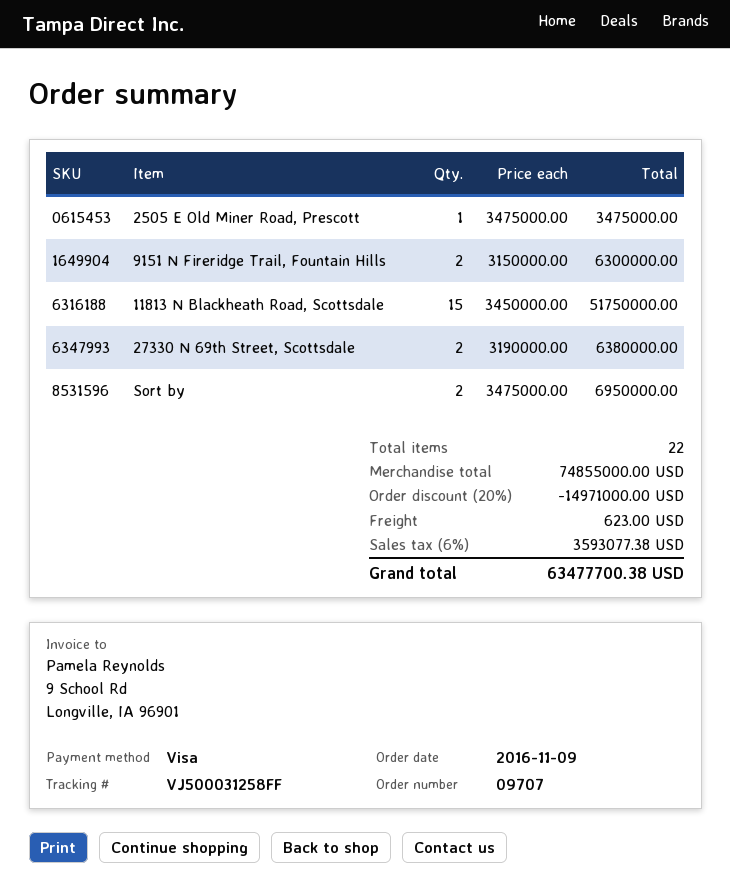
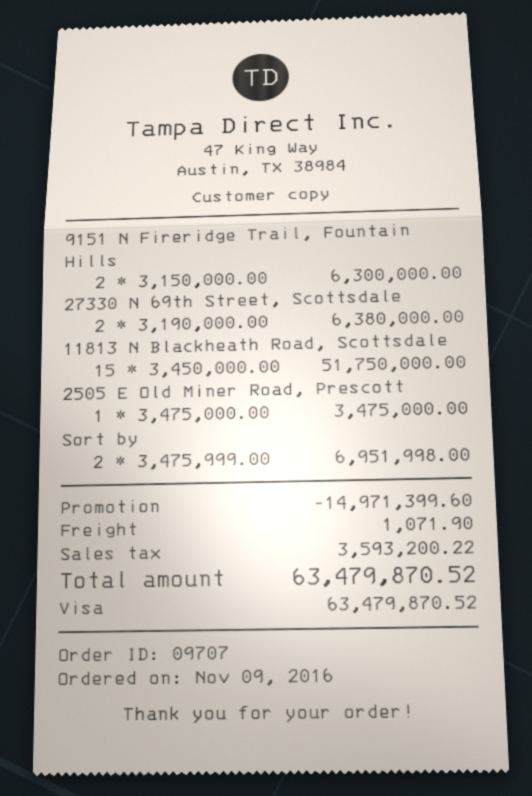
Sort by: 2 x 3475000.00 = 6950000.00 -> 2 x 3475999.00 = 6951998.00
discount: 14971000.00 -> 14971399.60
shipping: 623.00 -> 1071.90
tax: 3593077.38 -> 3593200.22
total: 63477700.38 -> 63479870.52

